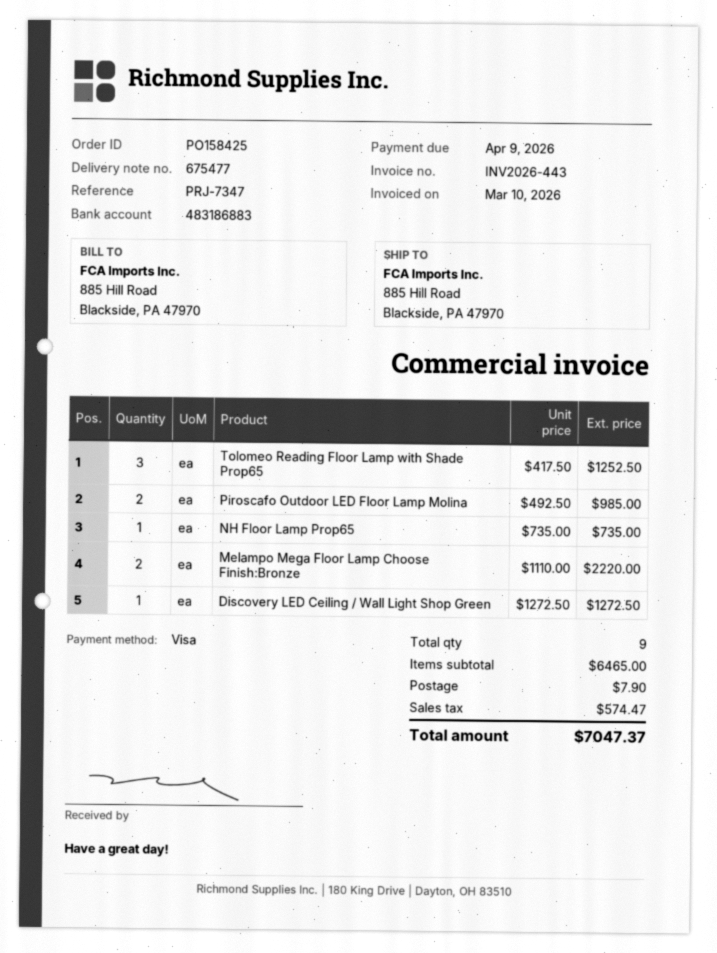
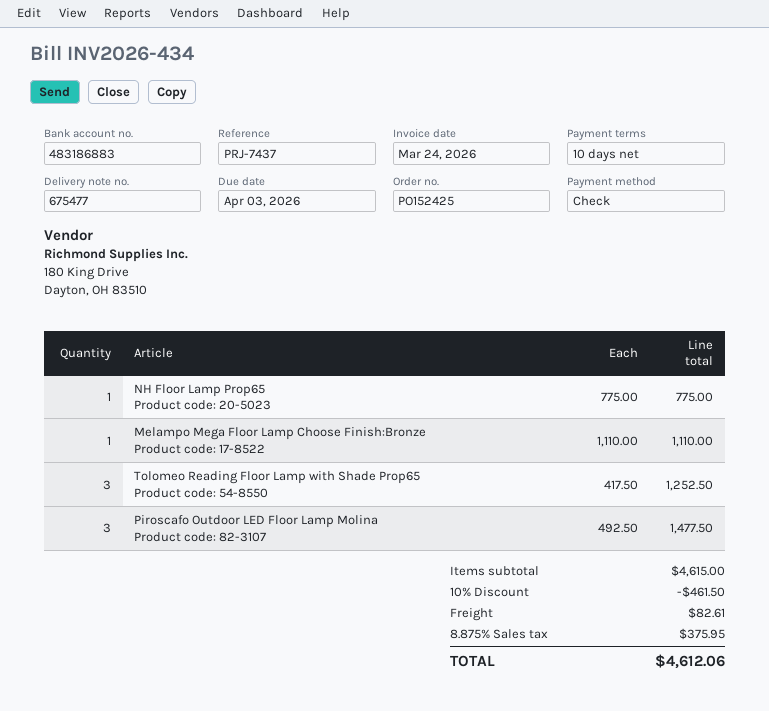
order number: PO158425 -> PO152425
invoice number: INV2026-443 -> INV2026-434
invoice date: 2026-03-10 -> 2026-03-24
due date: 2026-04-09 -> 2026-04-03
reference: PRJ-7347 -> PRJ-7437
payment method: Visa -> cheque
Piroscafo Outdoor LED Floor Lamp Molina: 2 x 492.50 = 985.00 -> 3 x 492.50 = 1477.50
NH Floor Lamp Prop65: 1 x 735.00 = 735.00 -> 1 x 775.00 = 775.00
Melampo Mega Floor Lamp Choose Finish:Bronze: 2 x 1110.00 = 2220.00 -> 1 x 1110.00 = 1110.00
Discovery LED Ceiling / Wall Light Shop Green: 1 x 1272.50 = 1272.50 -> none
subtotal: 6465.00 -> 4615.00
discount: none -> 10% = 461.50
shipping: 7.90 -> 82.61
tax: 574.47 -> 375.95
total: 7047.37 -> 4612.06

